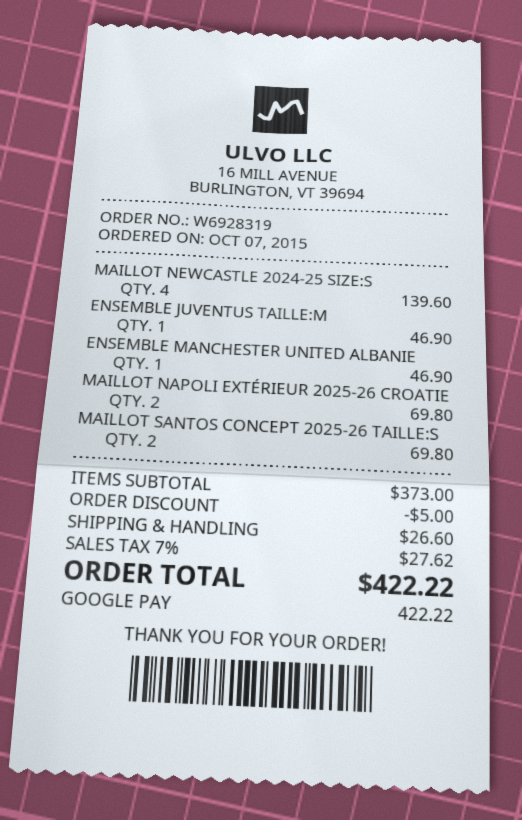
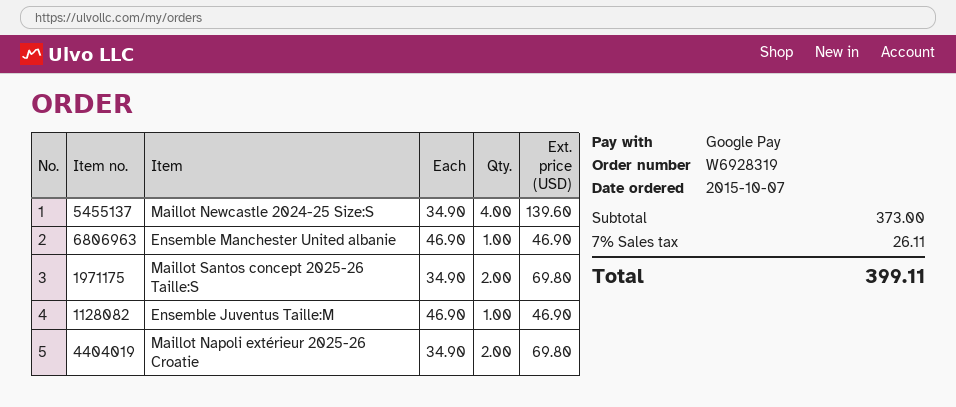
discount: 5.00 -> none
shipping: 26.60 -> none
tax: 7% = 27.62 -> 7% = 26.11
total: 422.22 -> 399.11

